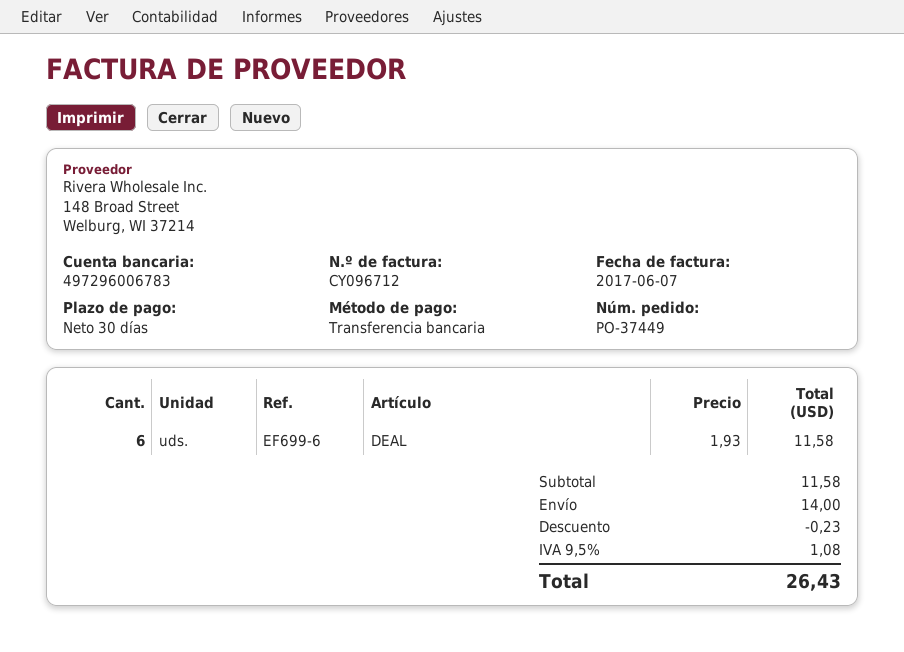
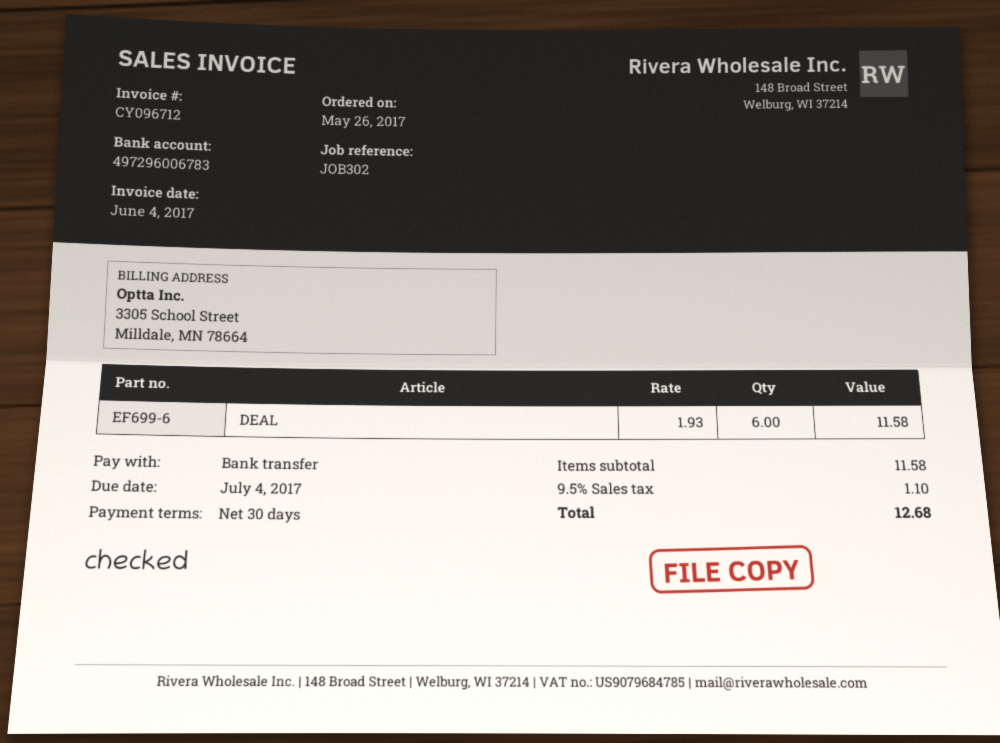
invoice date: 2017-06-07 -> 2017-06-04
discount: 0.23 -> none
shipping: 14.00 -> none
tax: 9.5% = 1.08 -> 9.5% = 1.10
total: 26.43 -> 12.68

